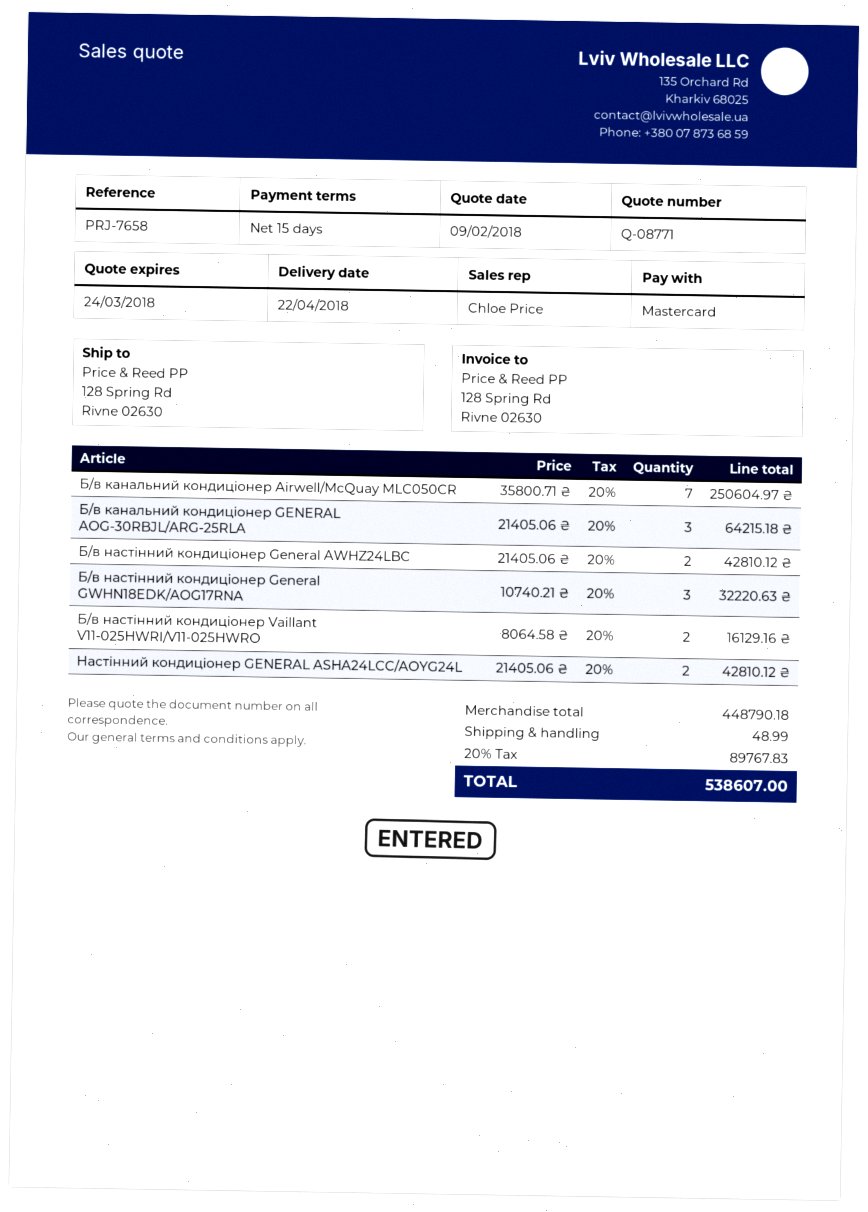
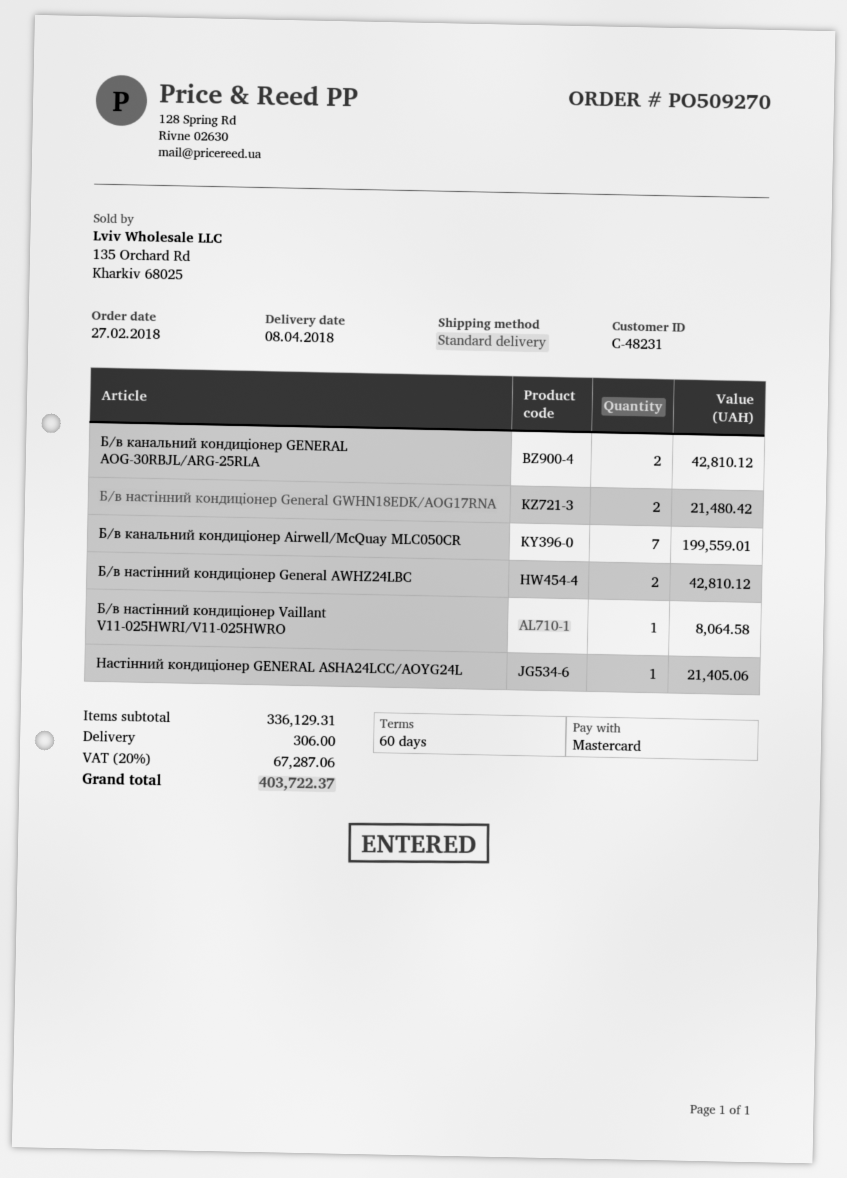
delivery date: 2018-04-22 -> 2018-04-08
payment terms: 15 days -> 60 days
Б/в канальний кондиціонер Airwell/McQuay MLC050CR: 7 for 250604.97 -> 7 for 199559.01
Б/в канальний кондиціонер GENERAL AOG-30RBJL/ARG-25RLA: 3 for 64215.18 -> 2 for 42810.12
Б/в настінний кондиціонер General GWHN18EDK/AOG17RNA: 3 for 32220.63 -> 2 for 21480.42
Б/в настінний кондиціонер Vaillant V11-025HWRI/V11-025HWRO: 2 for 16129.16 -> 1 for 8064.58
Настінний кондиціонер GENERAL ASHA24LCC/AOYG24L: 2 for 42810.12 -> 1 for 21405.06
subtotal: 448790.18 -> 336129.31
shipping: 48.99 -> 306.00
tax: 20% = 89767.83 -> 20% = 67287.06
total: 538607.00 -> 403722.37

